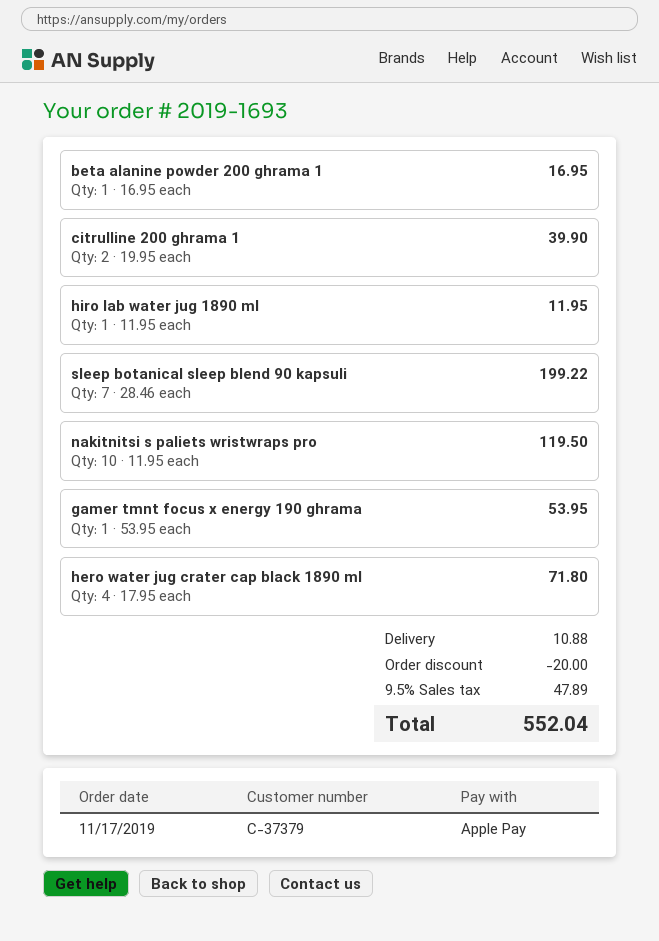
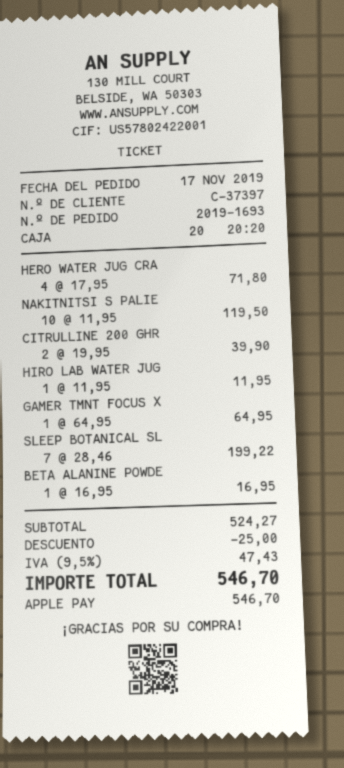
customer number: C-37379 -> C-37397
gamer tmnt focus x energy 190 ghrama: 1 x 53.95 = 53.95 -> 1 x 64.95 = 64.95
discount: 20.00 -> 25.00
shipping: 10.88 -> none
tax: 9.5% = 47.89 -> 9.5% = 47.43
total: 552.04 -> 546.70

